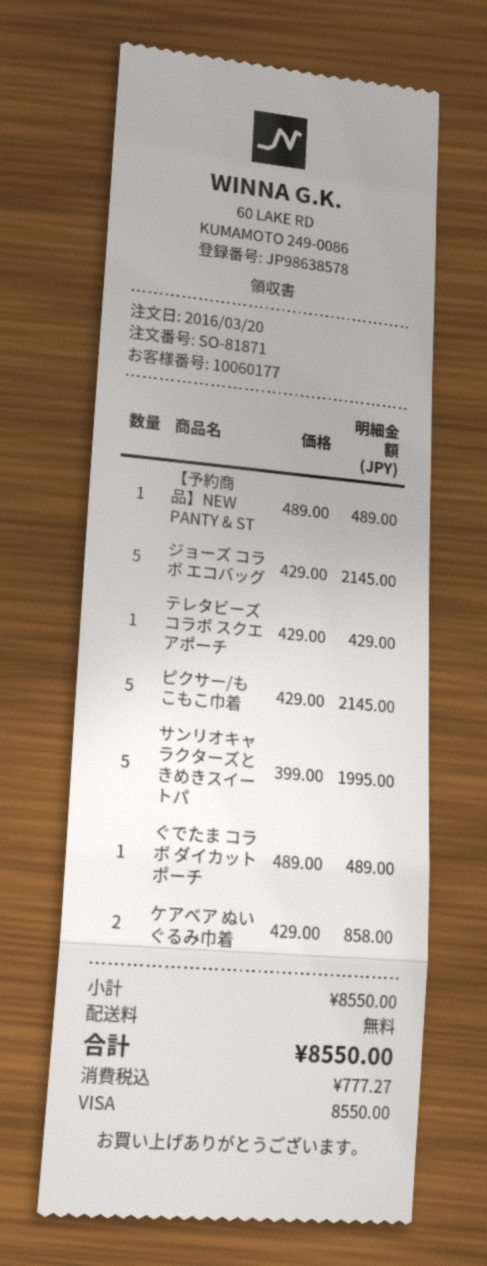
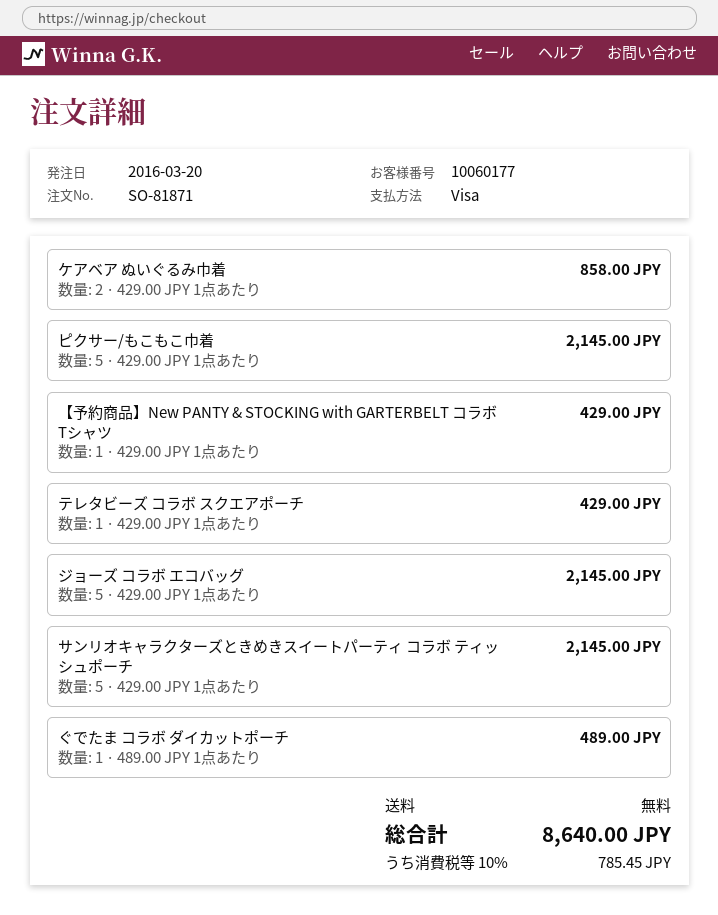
【予約商品】NEW PANTY & ST: 1 x 489.00 = 489.00 -> 1 x 429.00 = 429.00
サンリオキャラクターズときめきスイートパ: 5 x 399.00 = 1995.00 -> 5 x 429.00 = 2145.00
tax: 777.27 -> 785.45
total: 8550.00 -> 8640.00

